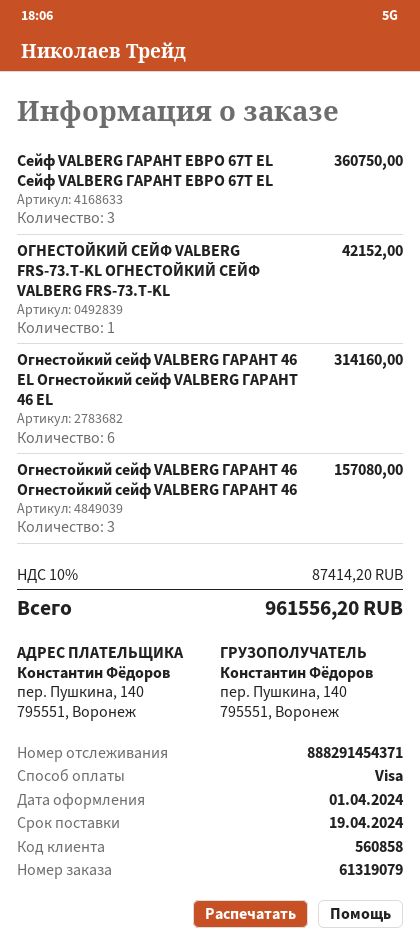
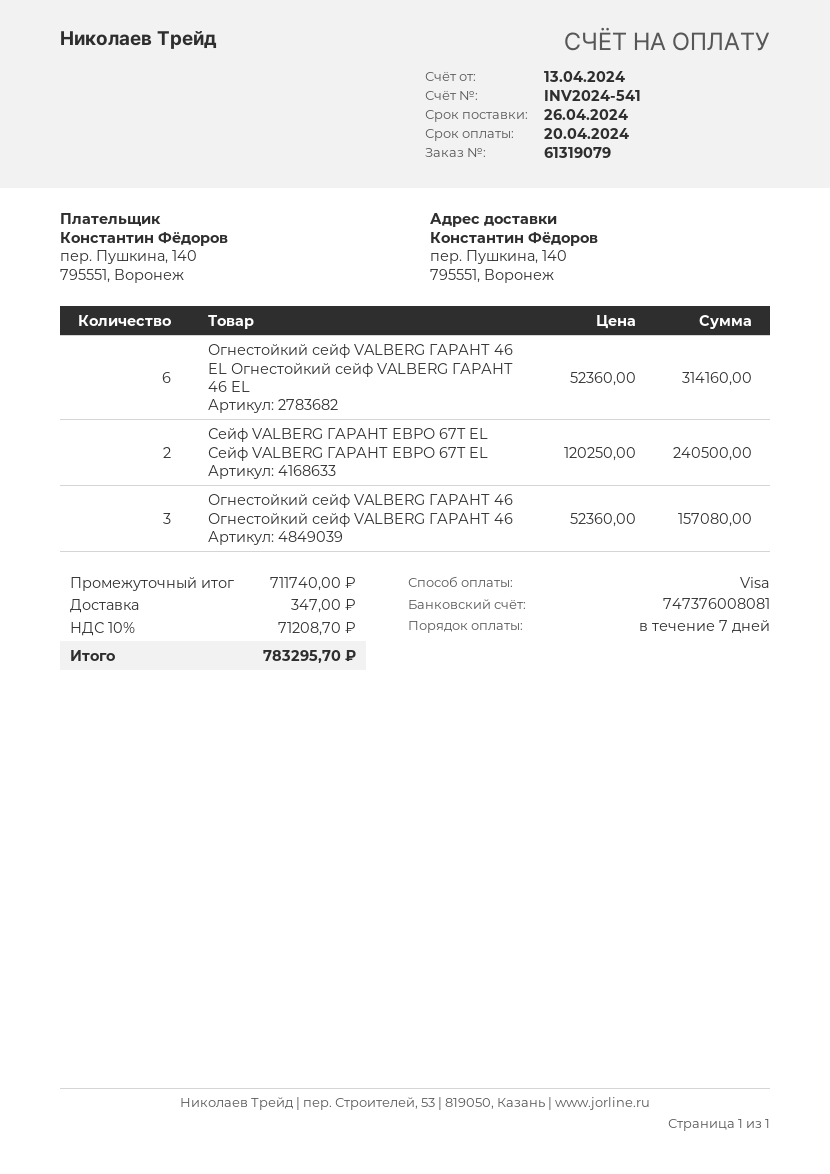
delivery date: 2024-04-19 -> 2024-04-26
Сейф VALBERG ГАРАНТ ЕВРО 67T EL Сейф VALBERG ГАРАНТ ЕВРО 67T EL: 3 for 360750.00 -> 2 for 240500.00
ОГНЕСТОЙКИЙ СЕЙФ VALBERG FRS-73.T-KL ОГНЕСТОЙКИЙ СЕЙФ VALBERG FRS-73.T-KL: 1 for 42152.00 -> none
shipping: none -> 347.00
tax: 10% = 87414.20 -> 10% = 71208.70
total: 961556.20 -> 783295.70

